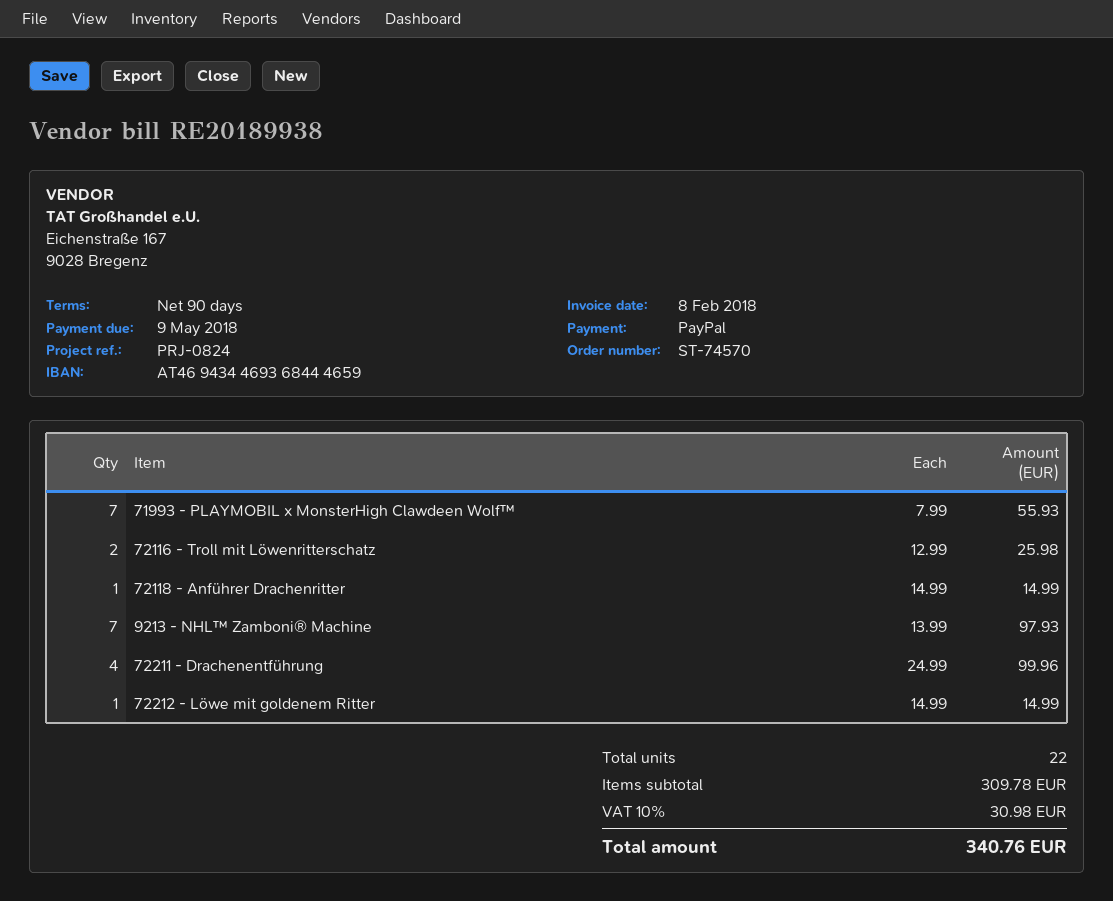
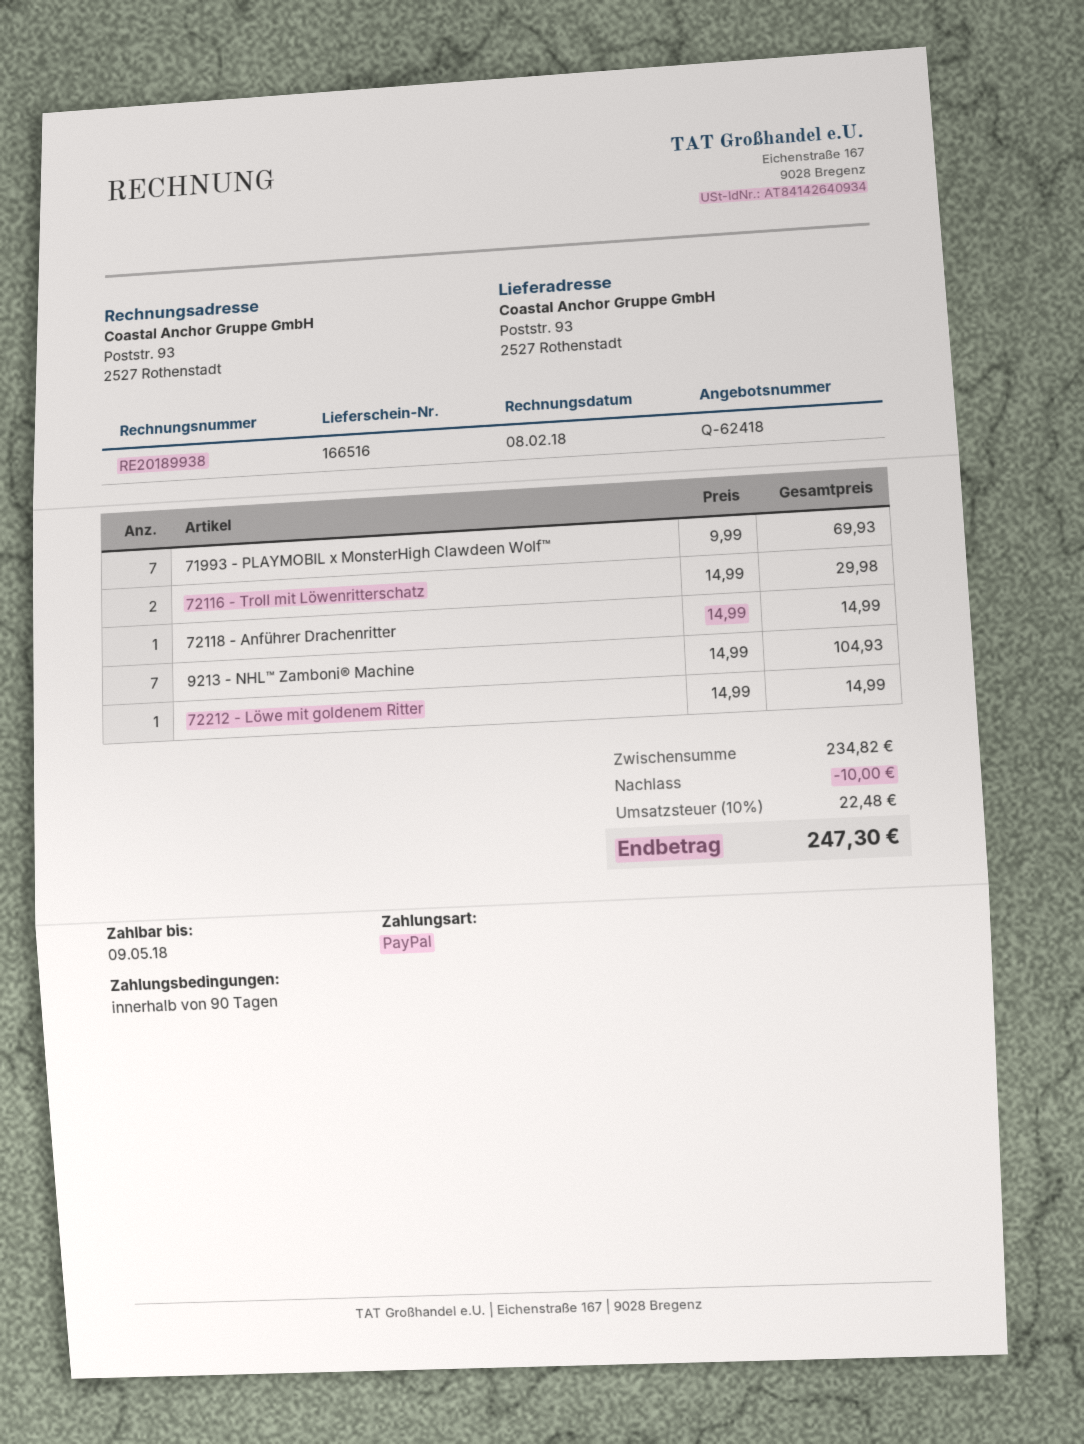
71993 - PLAYMOBIL x MonsterHigh Clawdeen Wolf™: 7 x 7.99 = 55.93 -> 7 x 9.99 = 69.93
72116 - Troll mit Löwenritterschatz: 2 x 12.99 = 25.98 -> 2 x 14.99 = 29.98
9213 - NHL™ Zamboni® Machine: 7 x 13.99 = 97.93 -> 7 x 14.99 = 104.93
72211 - Drachenentführung: 4 x 24.99 = 99.96 -> none
subtotal: 309.78 -> 234.82
discount: none -> 10.00
tax: 10% = 30.98 -> 10% = 22.48
total: 340.76 -> 247.30

